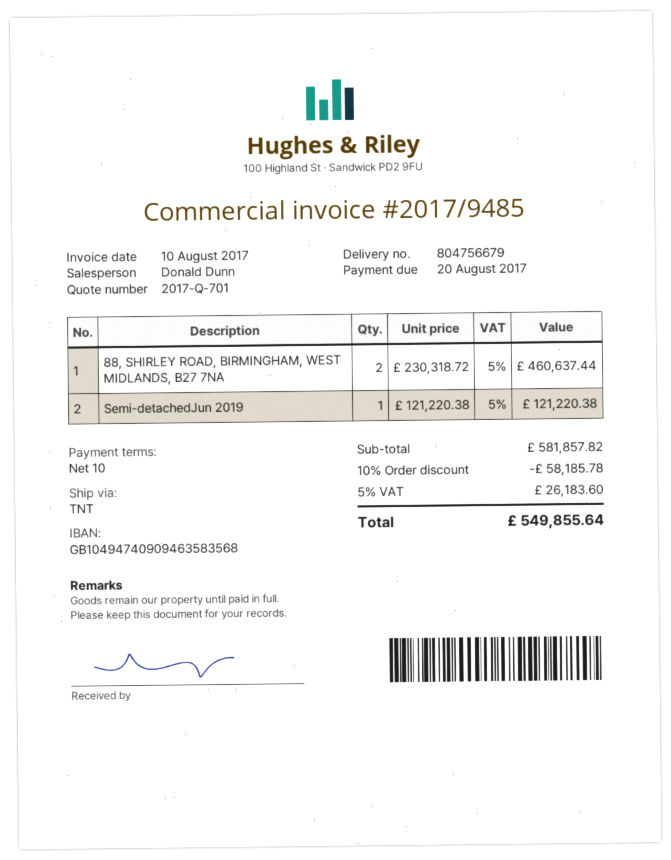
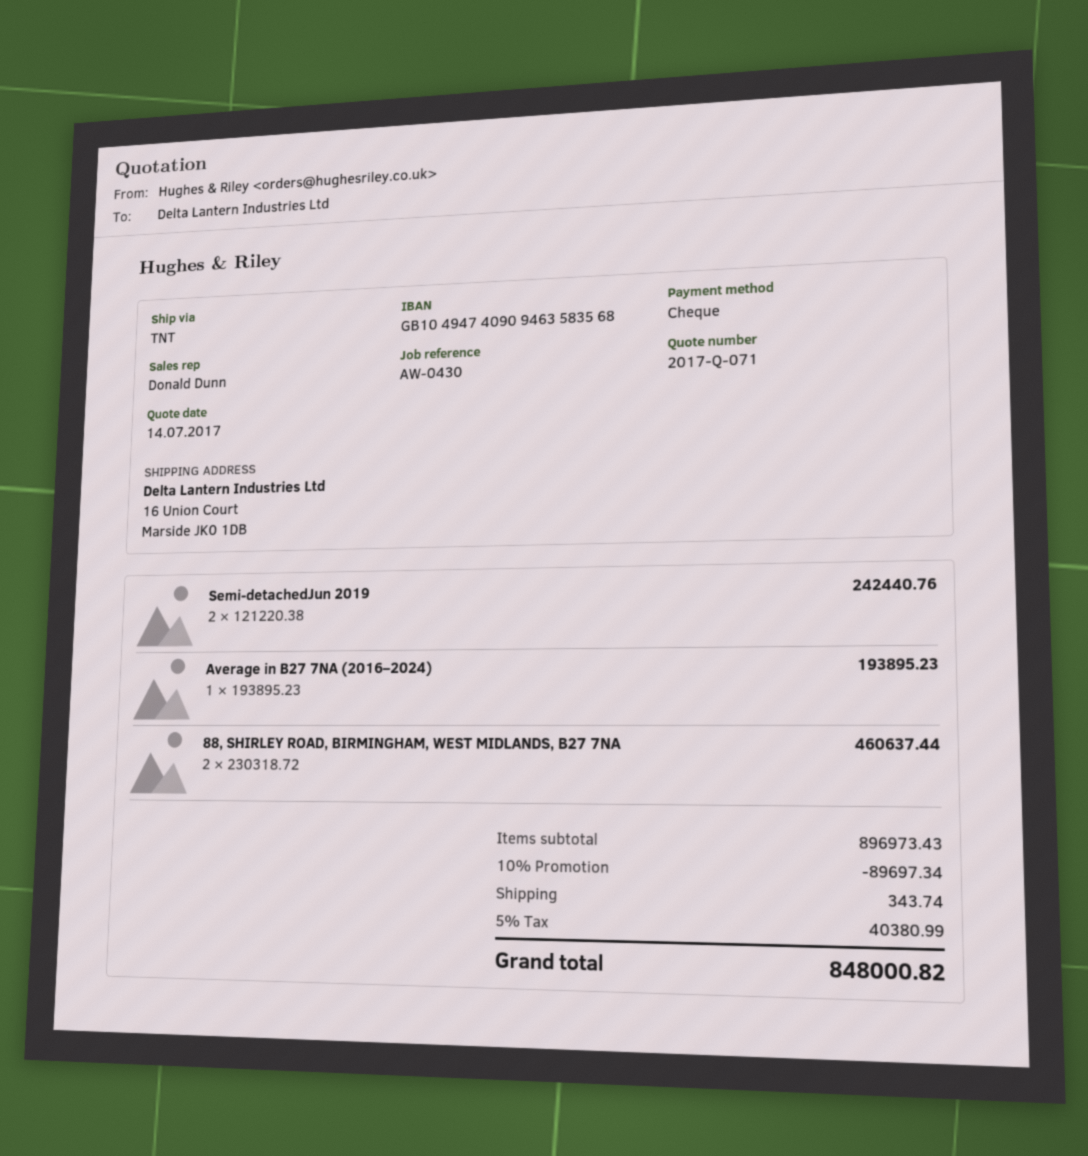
quote number: 2017-Q-701 -> 2017-Q-071
Semi-detachedJun 2019: 1 x 121220.38 = 121220.38 -> 2 x 121220.38 = 242440.76
Average in B27 7NA (2016–2024): none -> 1 x 193895.23 = 193895.23
subtotal: 581857.82 -> 896973.43
discount: 10% = 58185.78 -> 10% = 89697.34
shipping: none -> 343.74
tax: 5% = 26183.60 -> 5% = 40380.99
total: 549855.64 -> 848000.82

